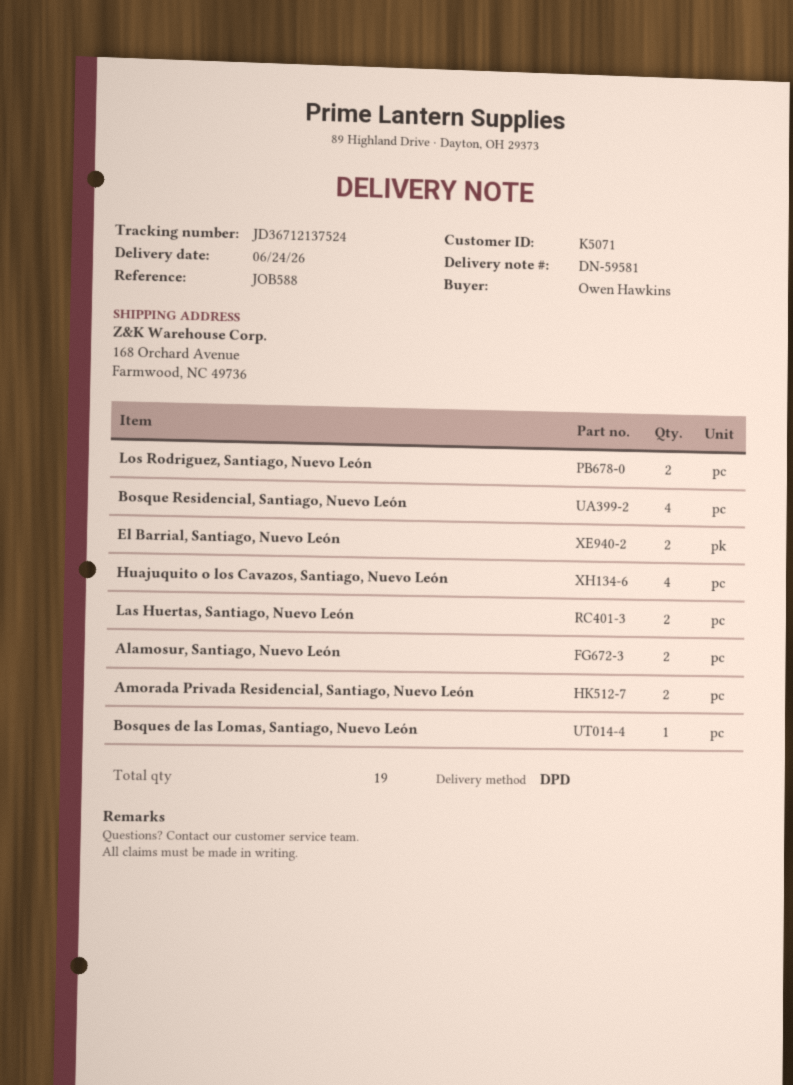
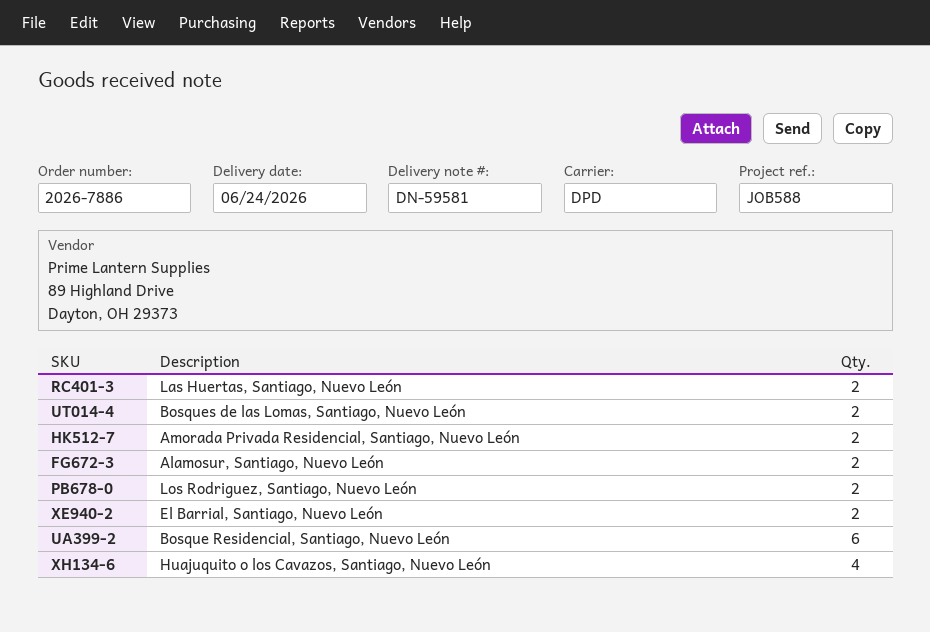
Bosque Residencial, Santiago, Nuevo León: 4 -> 6
Bosques de las Lomas, Santiago, Nuevo León: 1 -> 2

